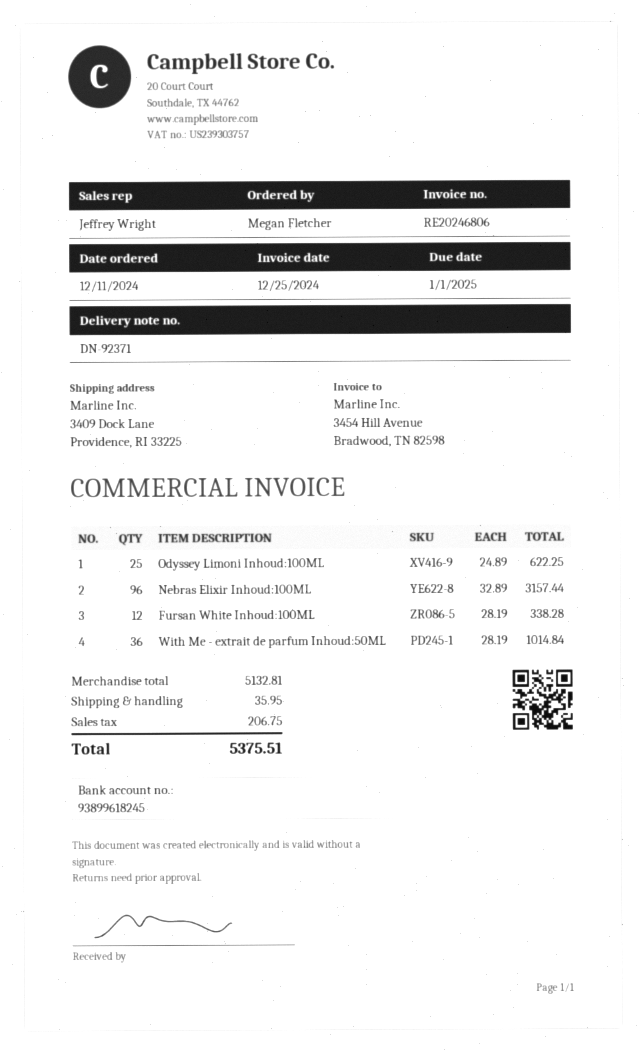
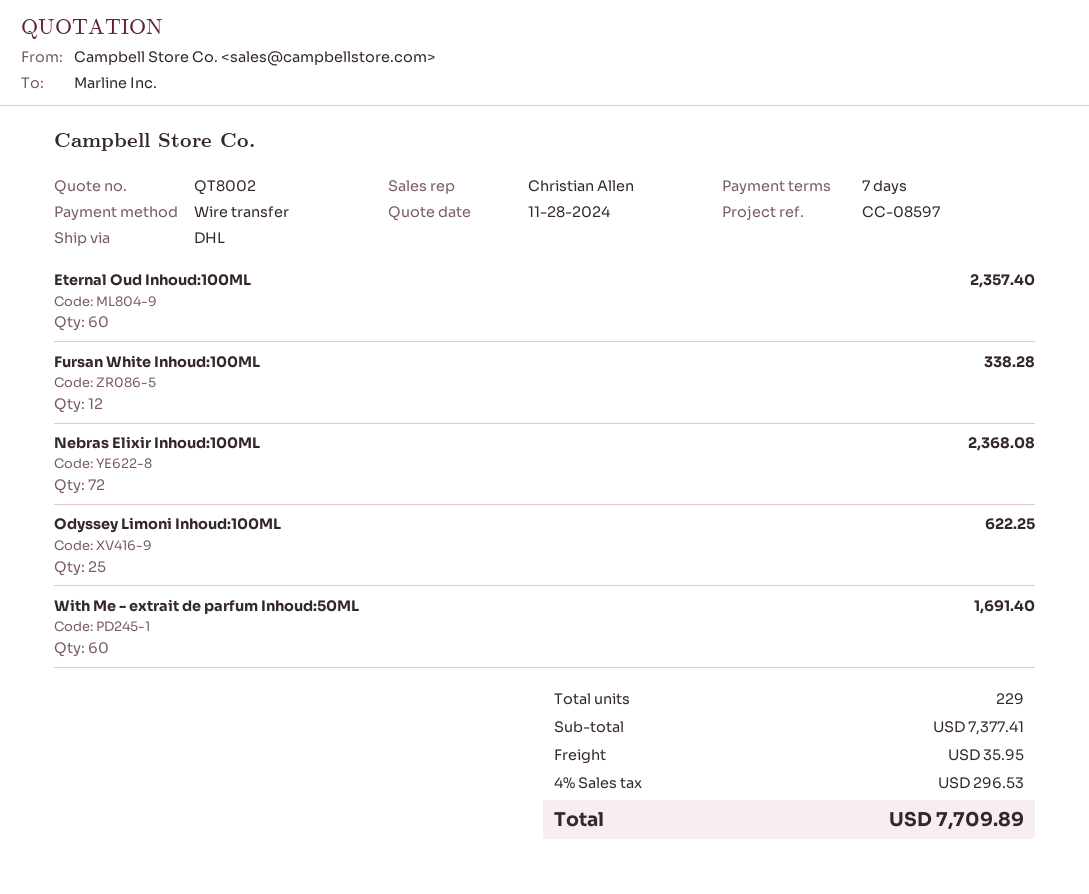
sales rep: Jeffrey Wright -> Christian Allen
Nebras Elixir Inhoud:100ML: 96 for 3157.44 -> 72 for 2368.08
With Me - extrait de parfum Inhoud:50ML: 36 for 1014.84 -> 60 for 1691.40
Eternal Oud Inhoud:100ML: none -> 60 for 2357.40
subtotal: 5132.81 -> 7377.41
tax: 206.75 -> 296.53
total: 5375.51 -> 7709.89

